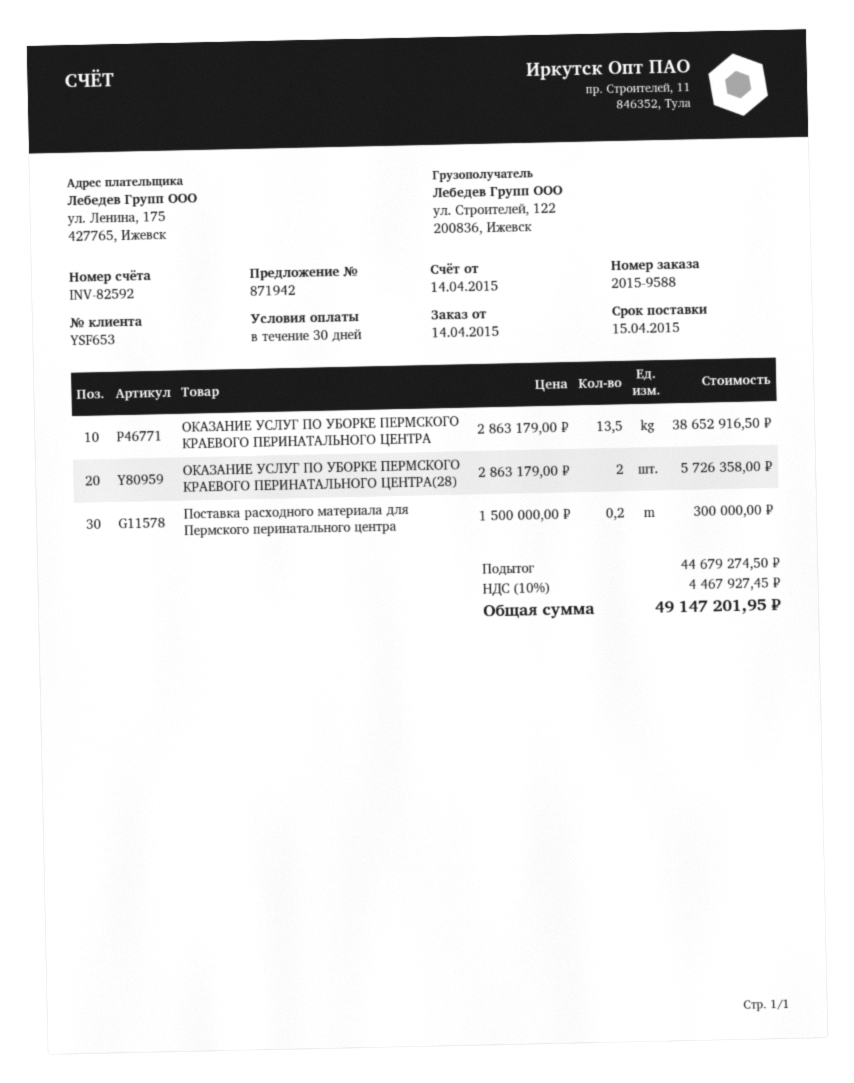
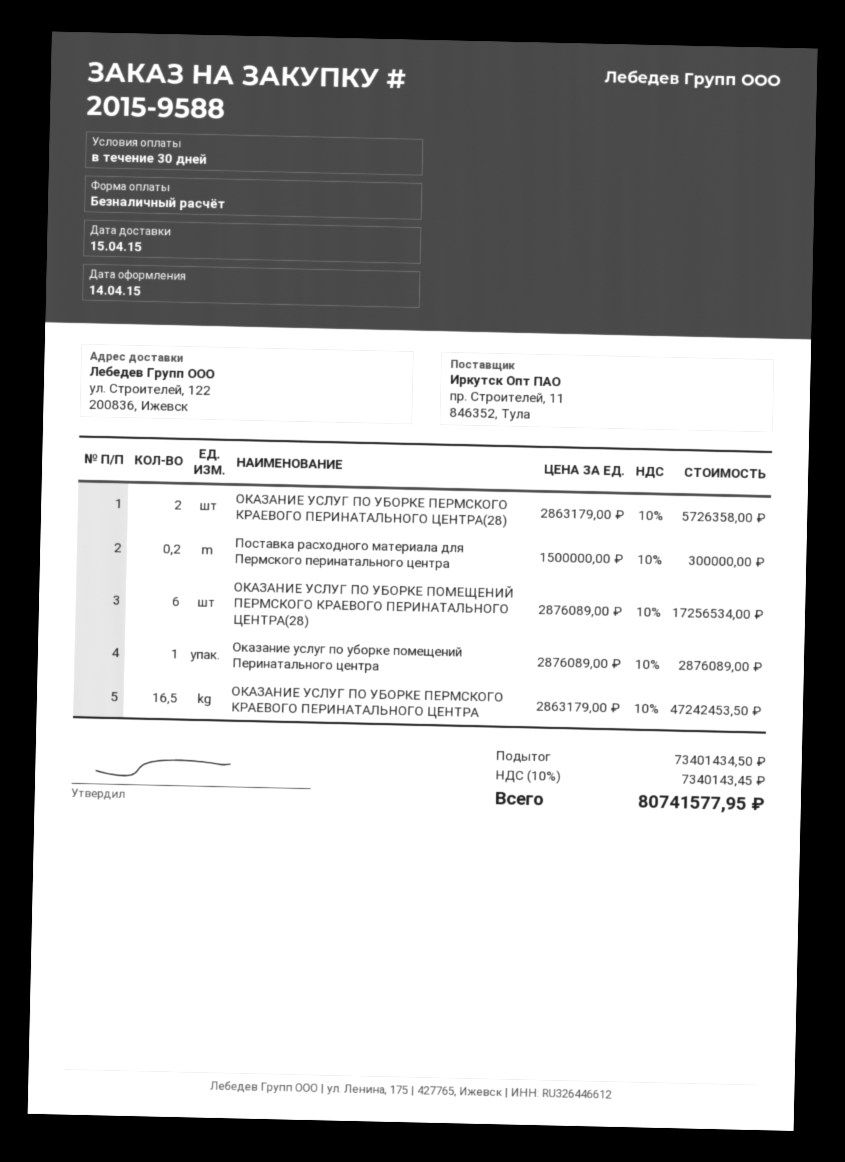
ОКАЗАНИЕ УСЛУГ ПО УБОРКЕ ПЕРМСКОГО КРАЕВОГО ПЕРИНАТАЛЬНОГО ЦЕНТРА: 13.5 x 2863179.00 = 38652916.50 -> 16.5 x 2863179.00 = 47242453.50
ОКАЗАНИЕ УСЛУГ ПО УБОРКЕ ПОМЕЩЕНИЙ ПЕРМСКОГО КРАЕВОГО ПЕРИНАТАЛЬНОГО ЦЕНТРА(28): none -> 6 x 2876089.00 = 17256534.00
Оказание услуг по уборке помещений Перинатального центра: none -> 1 x 2876089.00 = 2876089.00
subtotal: 44679274.50 -> 73401434.50
tax: 10% = 4467927.45 -> 10% = 7340143.45
total: 49147201.95 -> 80741577.95

